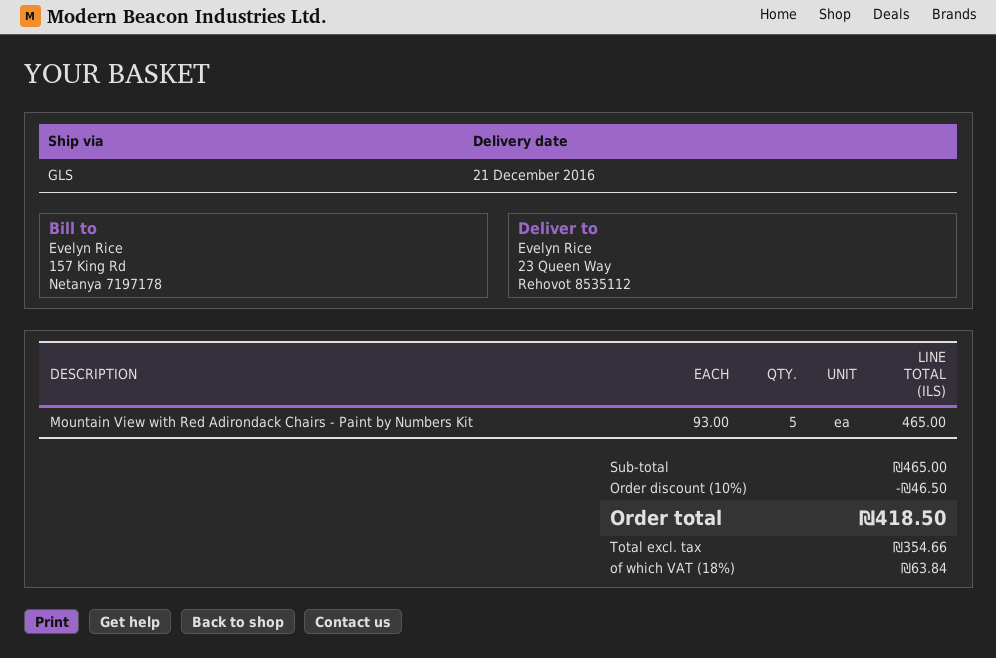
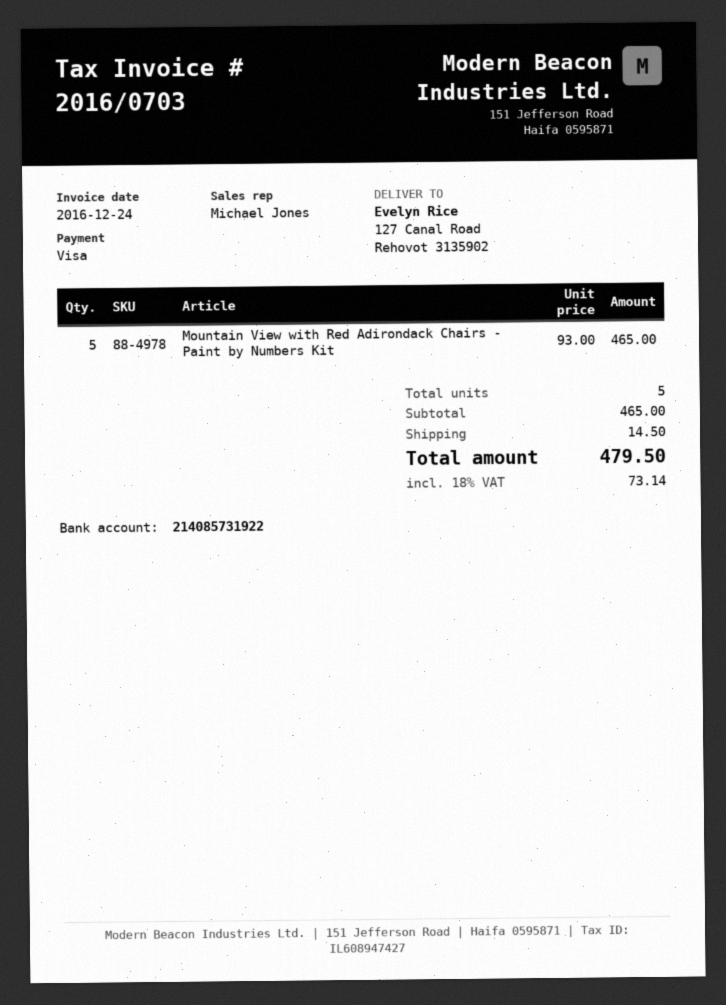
ship to: 23 Queen Way, Rehovot 8535112 -> 127 Canal Road, Rehovot 3135902
discount: 10% = 46.50 -> none
shipping: none -> 14.50
tax: 18% = 63.84 -> 18% = 73.14
total: 418.50 -> 479.50

